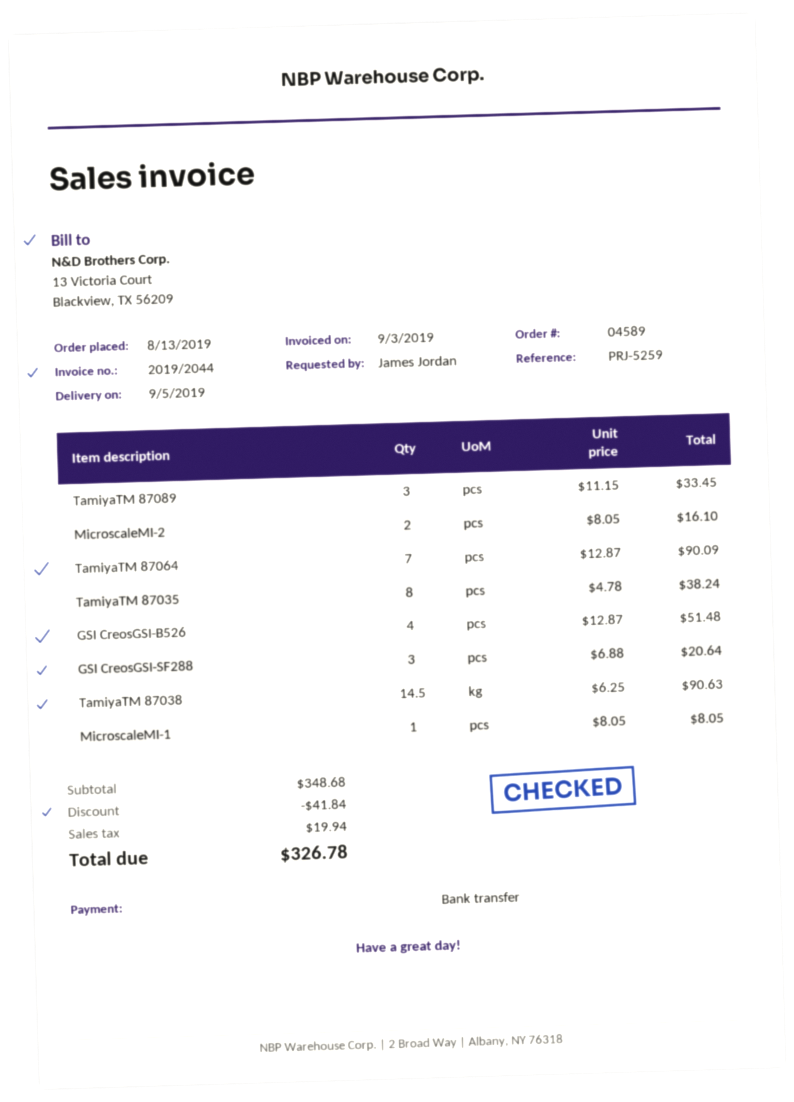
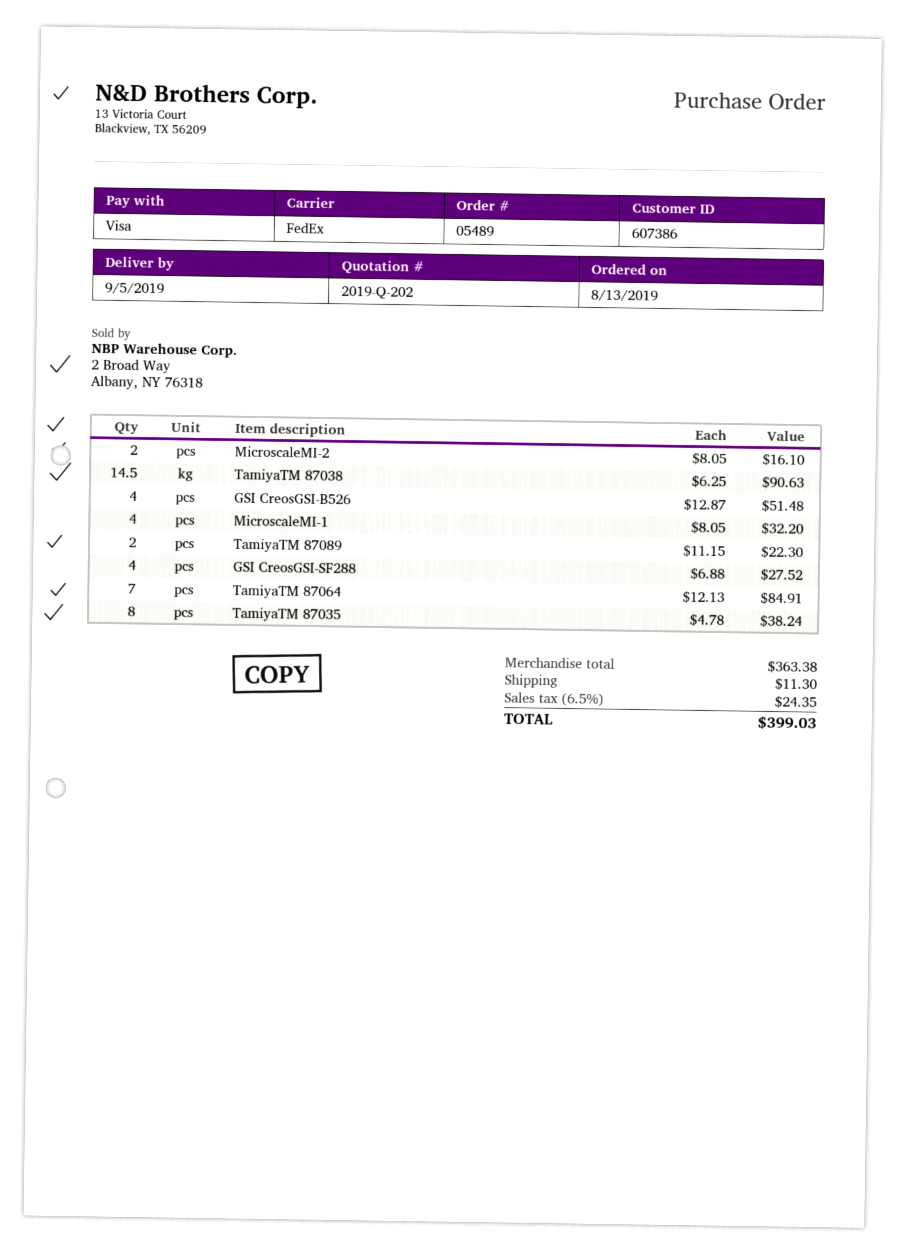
order number: 04589 -> 05489
payment method: bank transfer -> Visa
TamiyaTM 87089: 3 x 11.15 = 33.45 -> 2 x 11.15 = 22.30
TamiyaTM 87064: 7 x 12.87 = 90.09 -> 7 x 12.13 = 84.91
GSI CreosGSI-SF288: 3 x 6.88 = 20.64 -> 4 x 6.88 = 27.52
MicroscaleMI-1: 1 x 8.05 = 8.05 -> 4 x 8.05 = 32.20
subtotal: 348.68 -> 363.38
discount: 41.84 -> none
shipping: none -> 11.30
tax: 19.94 -> 24.35
total: 326.78 -> 399.03

